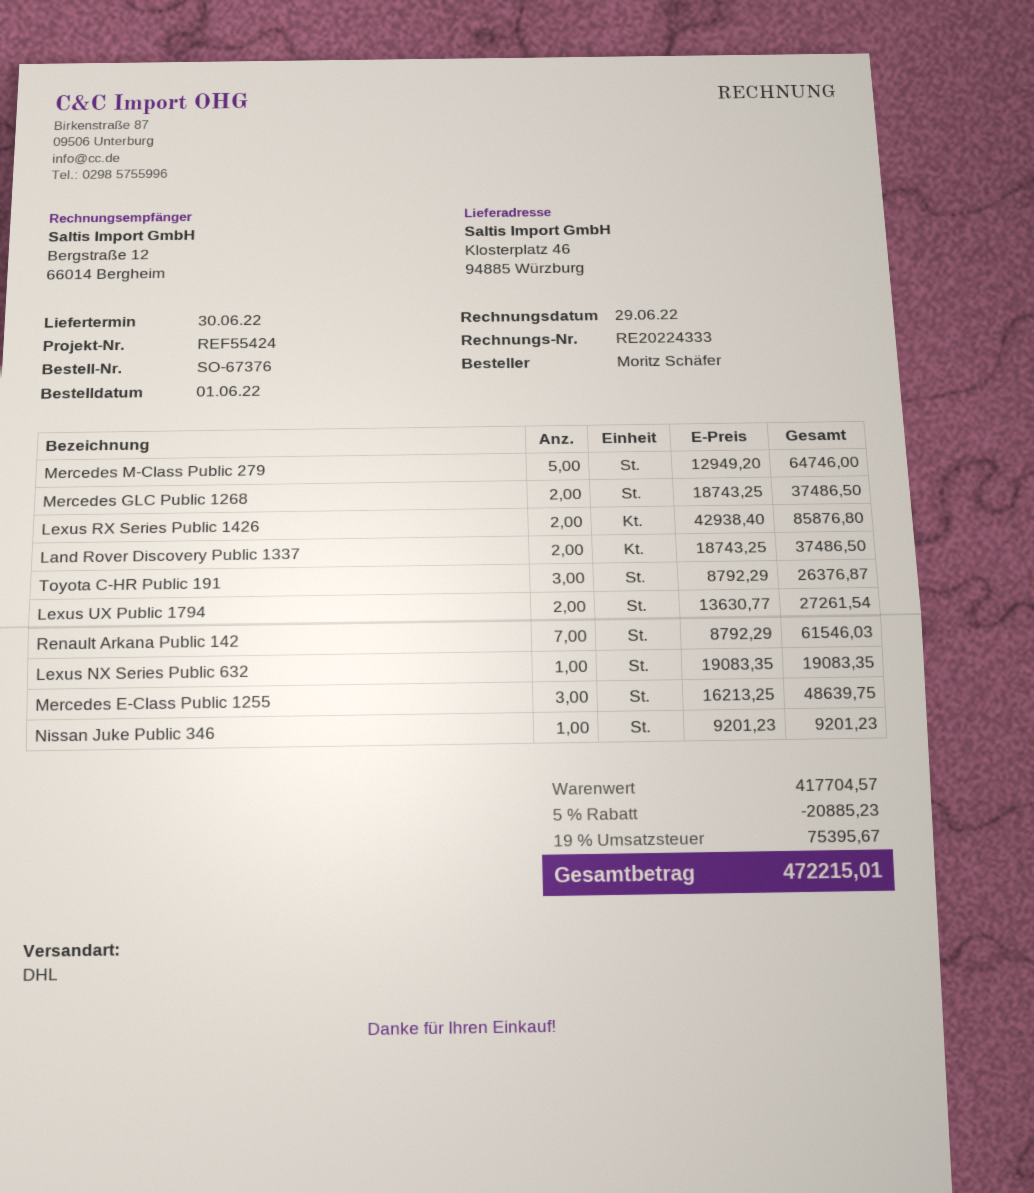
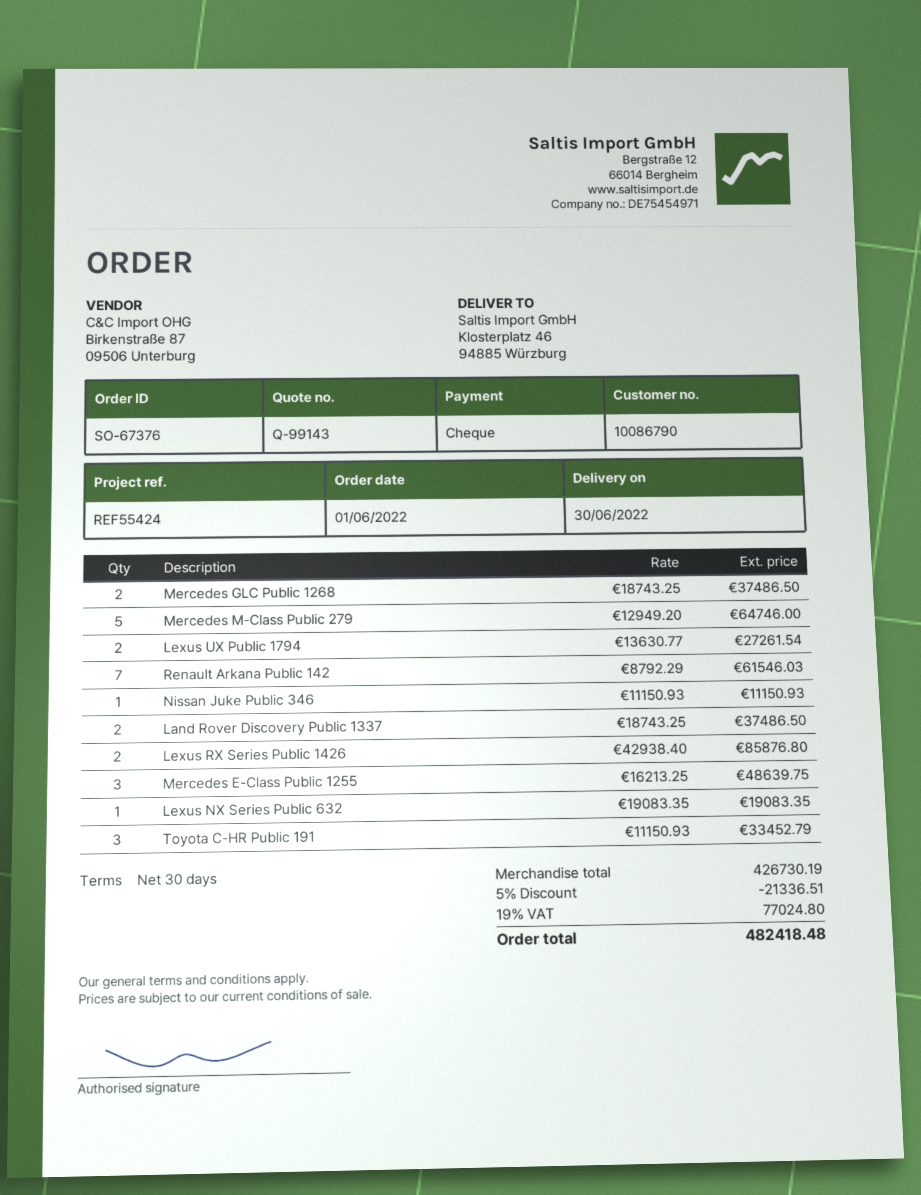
Toyota C-HR Public 191: 3 x 8792.29 = 26376.87 -> 3 x 11150.93 = 33452.79
Nissan Juke Public 346: 1 x 9201.23 = 9201.23 -> 1 x 11150.93 = 11150.93
subtotal: 417704.57 -> 426730.19
discount: 5% = 20885.23 -> 5% = 21336.51
tax: 19% = 75395.67 -> 19% = 77024.80
total: 472215.01 -> 482418.48

